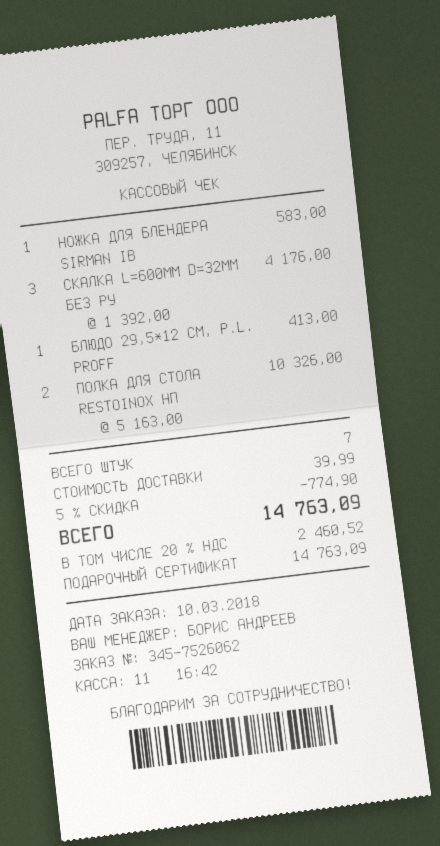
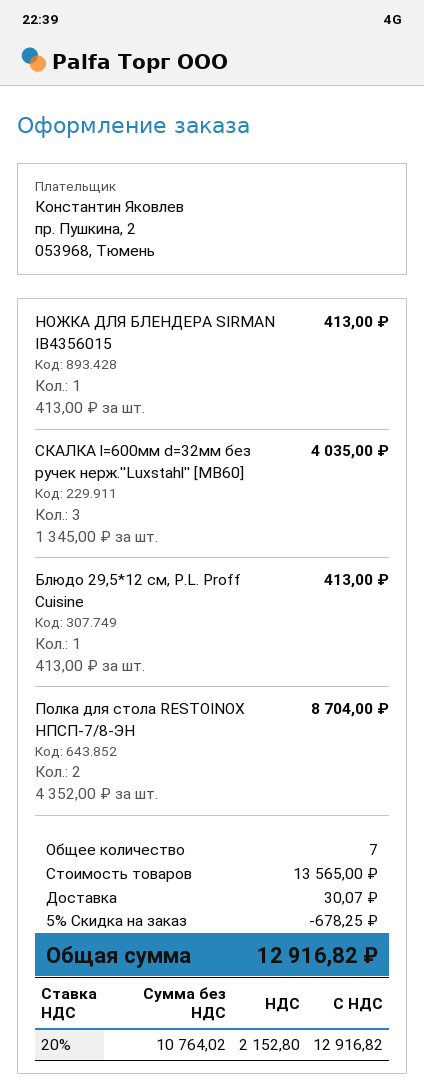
НОЖКА ДЛЯ БЛЕНДЕРА SIRMAN IB: 1 x 583.00 = 583.00 -> 1 x 413.00 = 413.00
СКАЛКА L=600ММ D=32ММ БЕЗ РУ: 3 x 1392.00 = 4176.00 -> 3 x 1345.00 = 4035.00
ПОЛКА ДЛЯ СТОЛА RESTOINOX НП: 2 x 5163.00 = 10326.00 -> 2 x 4352.00 = 8704.00
discount: 5% = 774.90 -> 5% = 678.25
shipping: 39.99 -> 30.07
tax: 20% = 2460.52 -> 20% = 2152.80
total: 14763.09 -> 12916.82

